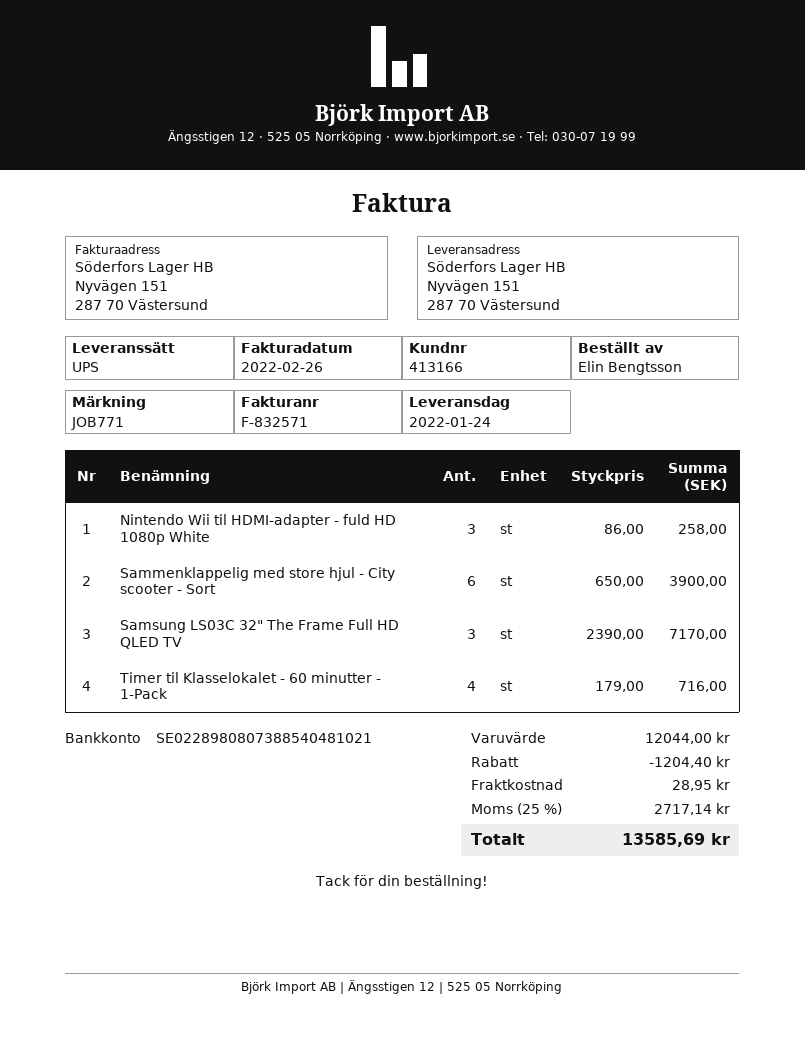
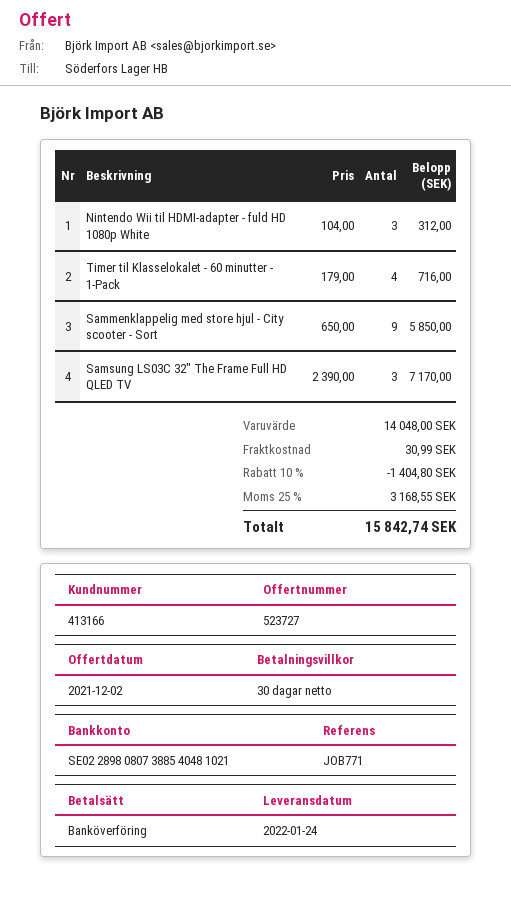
Nintendo Wii til HDMI-adapter - fuld HD 1080p White: 3 x 86.00 = 258.00 -> 3 x 104.00 = 312.00
Sammenklappelig med store hjul - City scooter - Sort: 6 x 650.00 = 3900.00 -> 9 x 650.00 = 5850.00
subtotal: 12044.00 -> 14048.00
discount: 1204.40 -> 1404.80
shipping: 28.95 -> 30.99
tax: 25% = 2717.14 -> 25% = 3168.55
total: 13585.69 -> 15842.74

